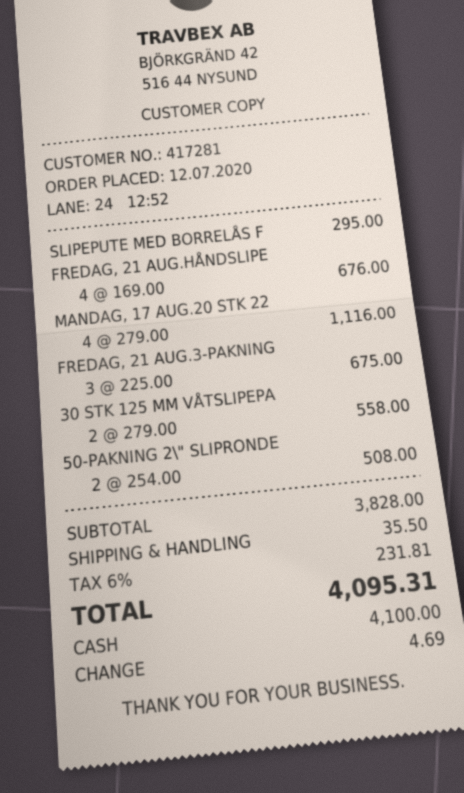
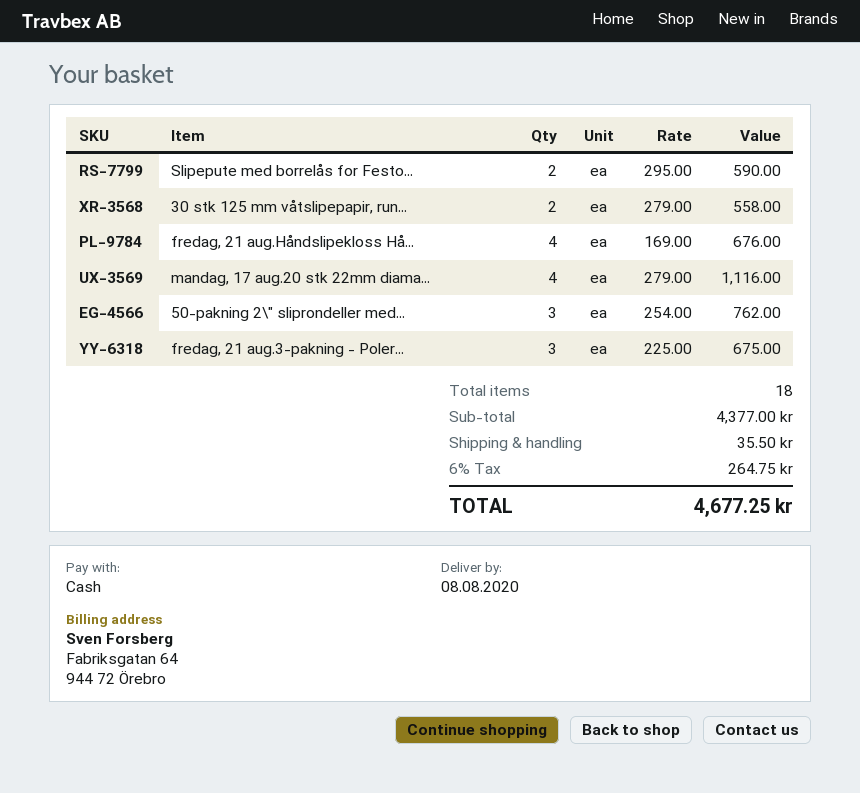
SLIPEPUTE MED BORRELÅS F: 1 x 295.00 = 295.00 -> 2 x 295.00 = 590.00
50-PAKNING 2\" SLIPRONDE: 2 x 254.00 = 508.00 -> 3 x 254.00 = 762.00
subtotal: 3828.00 -> 4377.00
tax: 6% = 231.81 -> 6% = 264.75
total: 4095.31 -> 4677.25

